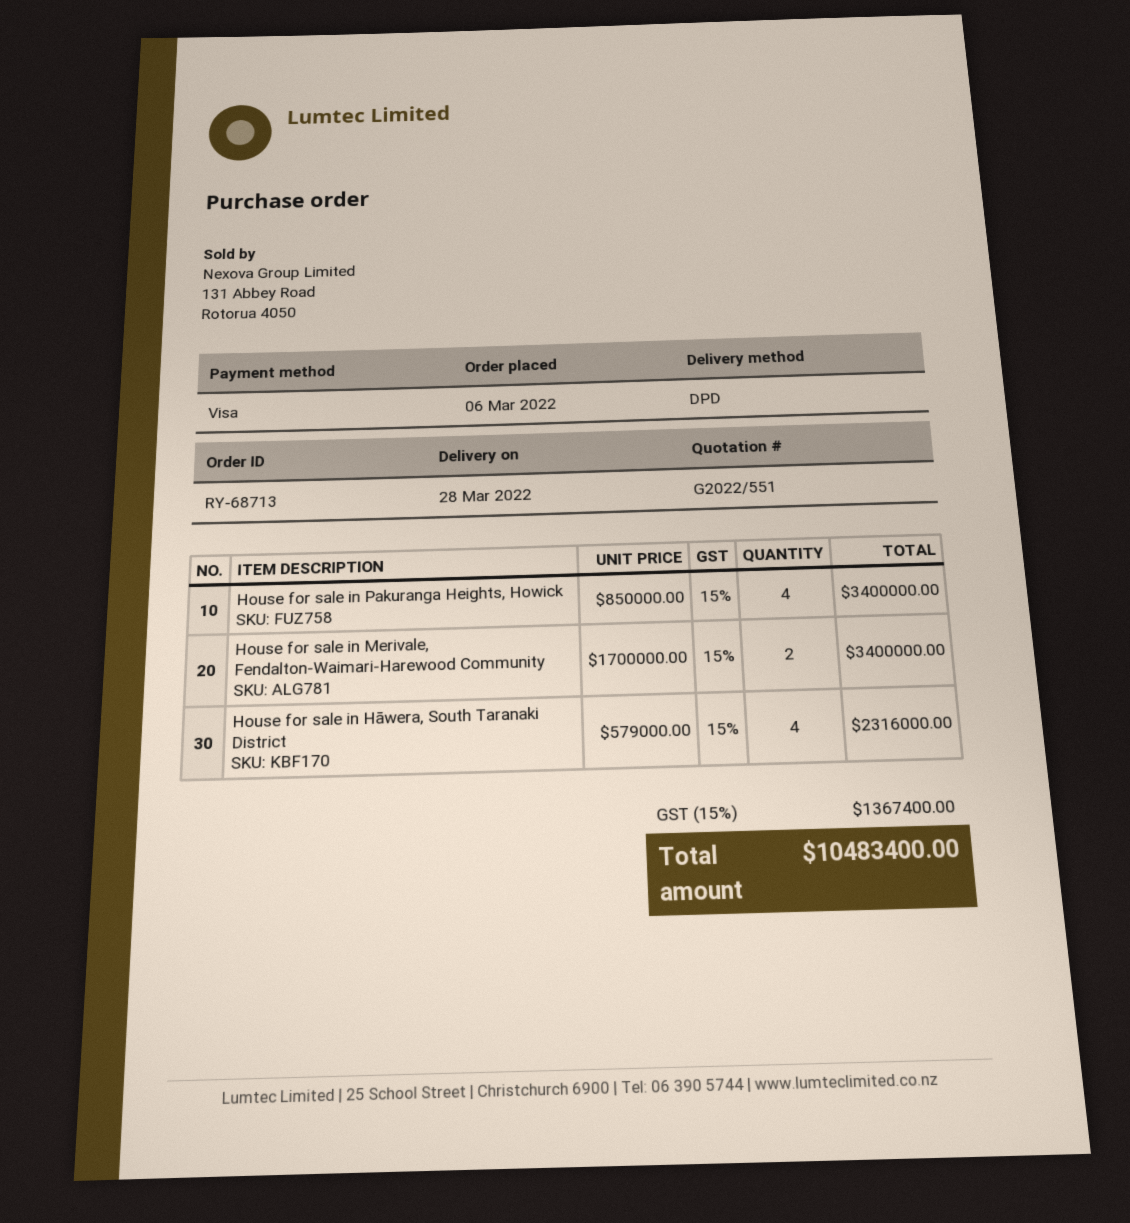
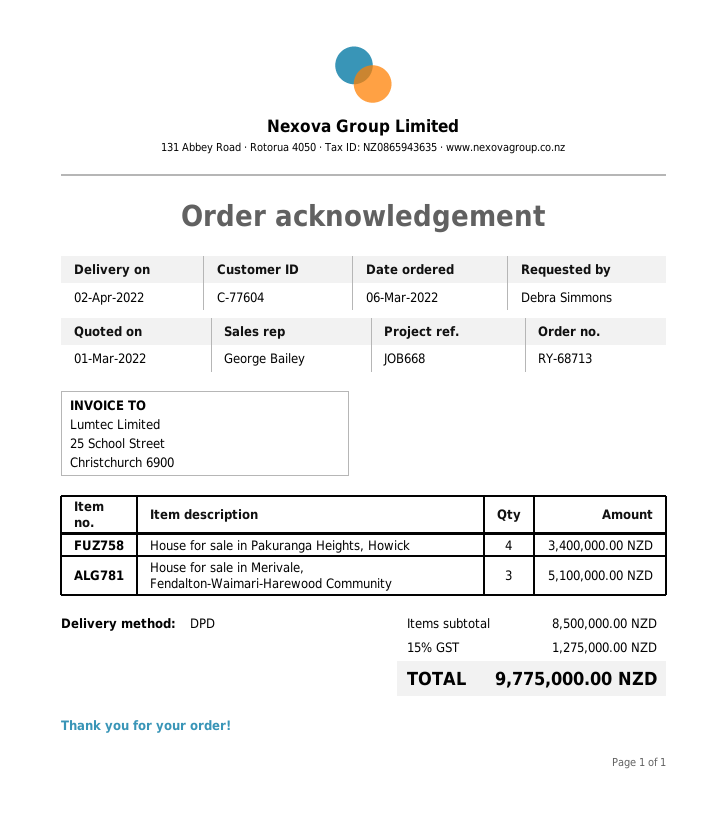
delivery date: 2022-03-28 -> 2022-04-02
House for sale in Merivale, Fendalton-Waimari-Harewood Community: 2 for 3400000.00 -> 3 for 5100000.00
House for sale in Hāwera, South Taranaki District: 4 for 2316000.00 -> none
tax: 15% = 1367400.00 -> 15% = 1275000.00
total: 10483400.00 -> 9775000.00

